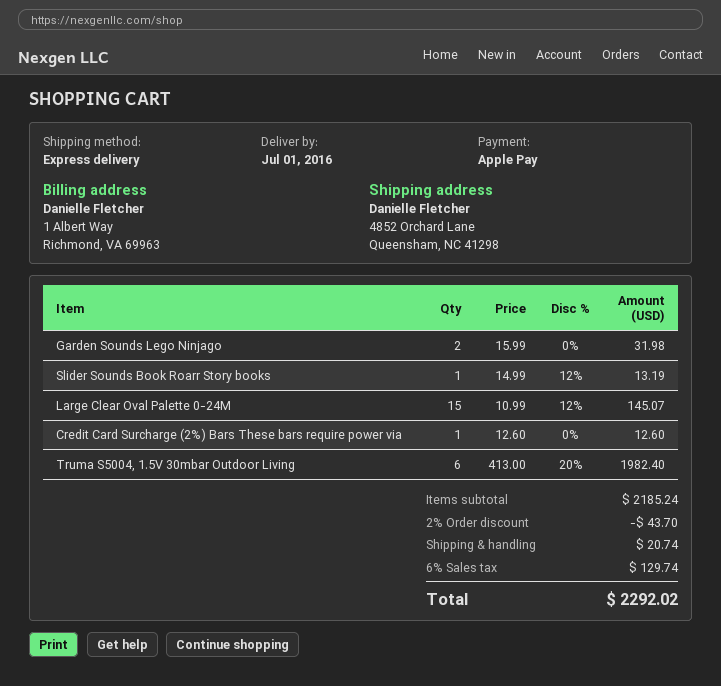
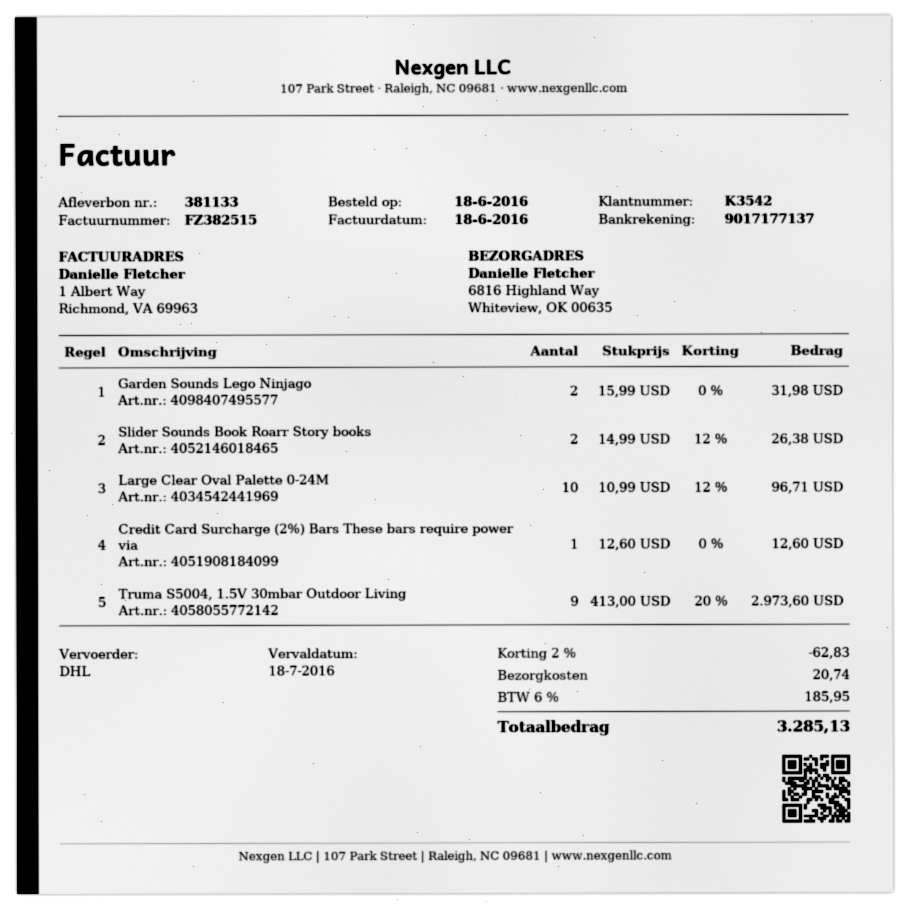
shipping method: express -> DHL
ship to: 4852 Orchard Lane, Queensham, NC 41298 -> 6816 Highland Way, Whiteview, OK 00635
Slider Sounds Book Roarr Story books: 1 x 14.99 - 12% = 13.19 -> 2 x 14.99 - 12% = 26.38
Large Clear Oval Palette 0-24M: 15 x 10.99 - 12% = 145.07 -> 10 x 10.99 - 12% = 96.71
Truma S5004, 1.5V 30mbar Outdoor Living: 6 x 413.00 - 20% = 1982.40 -> 9 x 413.00 - 20% = 2973.60
discount: 2% = 43.70 -> 2% = 62.83
tax: 6% = 129.74 -> 6% = 185.95
total: 2292.02 -> 3285.13

